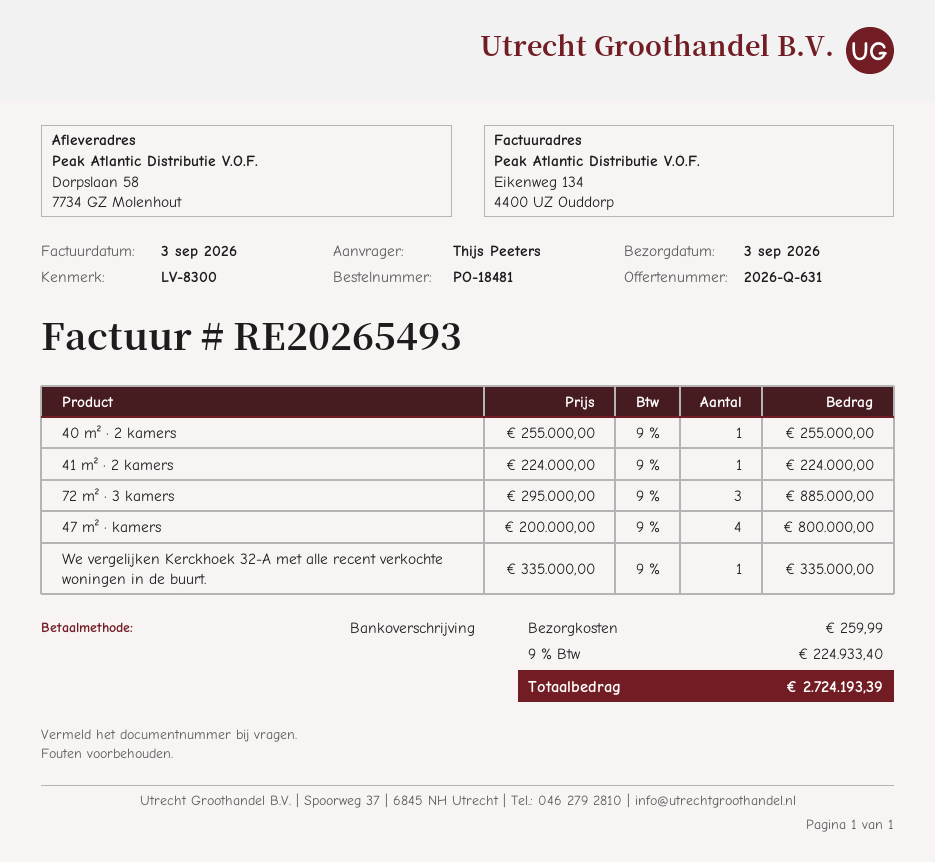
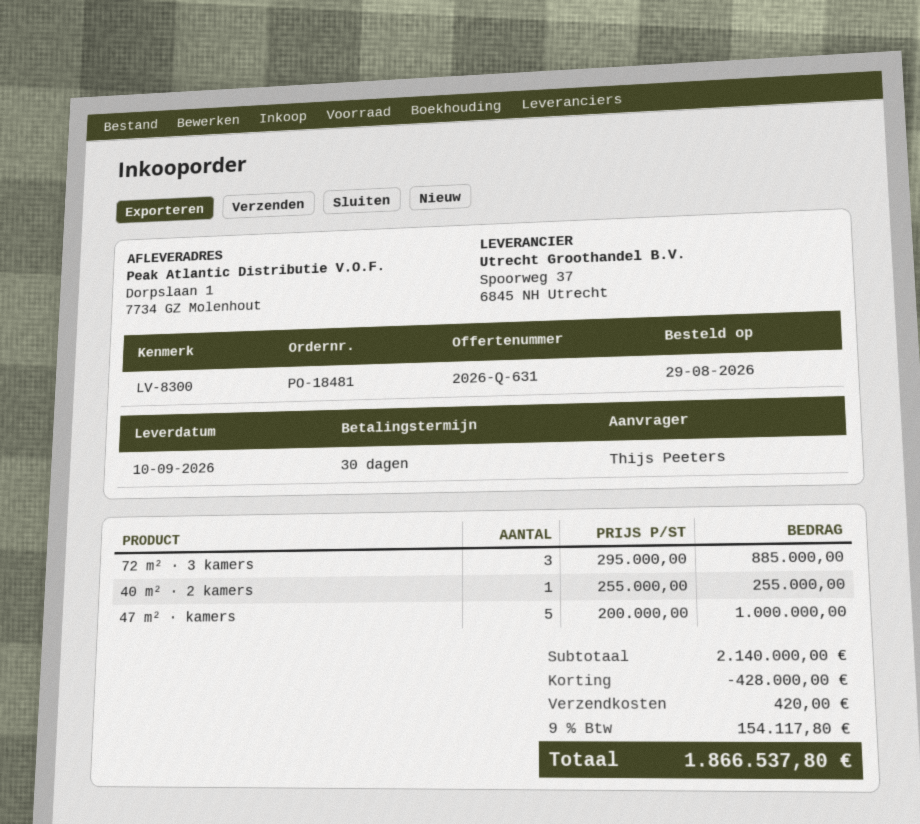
delivery date: 2026-09-03 -> 2026-09-10
ship to: Dorpslaan 58, 7734 GZ Molenhout -> Dorpslaan 1, 7734 GZ Molenhout
41 m² · 2 kamers: 1 x 224000.00 = 224000.00 -> none
47 m² · kamers: 4 x 200000.00 = 800000.00 -> 5 x 200000.00 = 1000000.00
We vergelijken Kerckhoek 32-A met alle recent verkochte woningen in de buurt.: 1 x 335000.00 = 335000.00 -> none
discount: none -> 428000.00
shipping: 259.99 -> 420.00
tax: 9% = 224933.40 -> 9% = 154117.80
total: 2724193.39 -> 1866537.80

